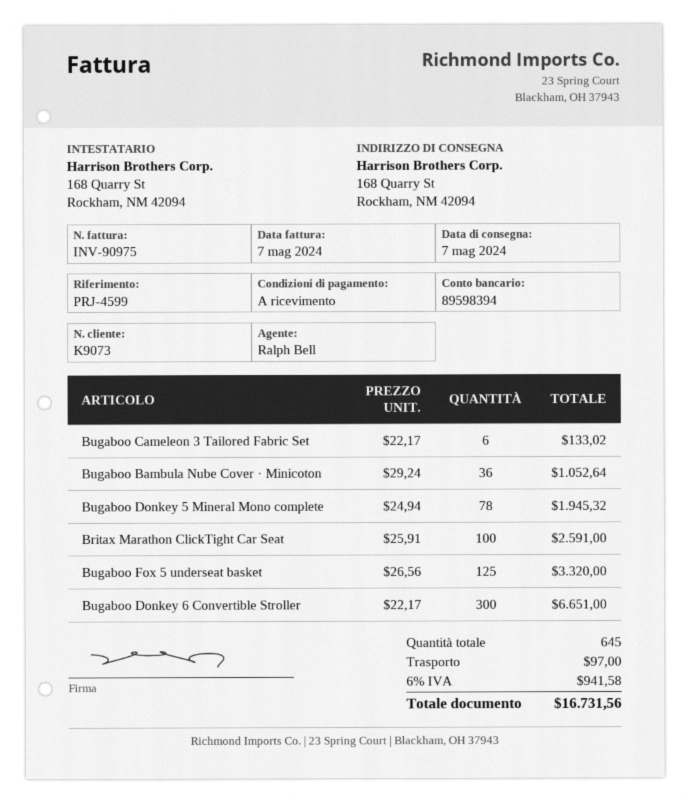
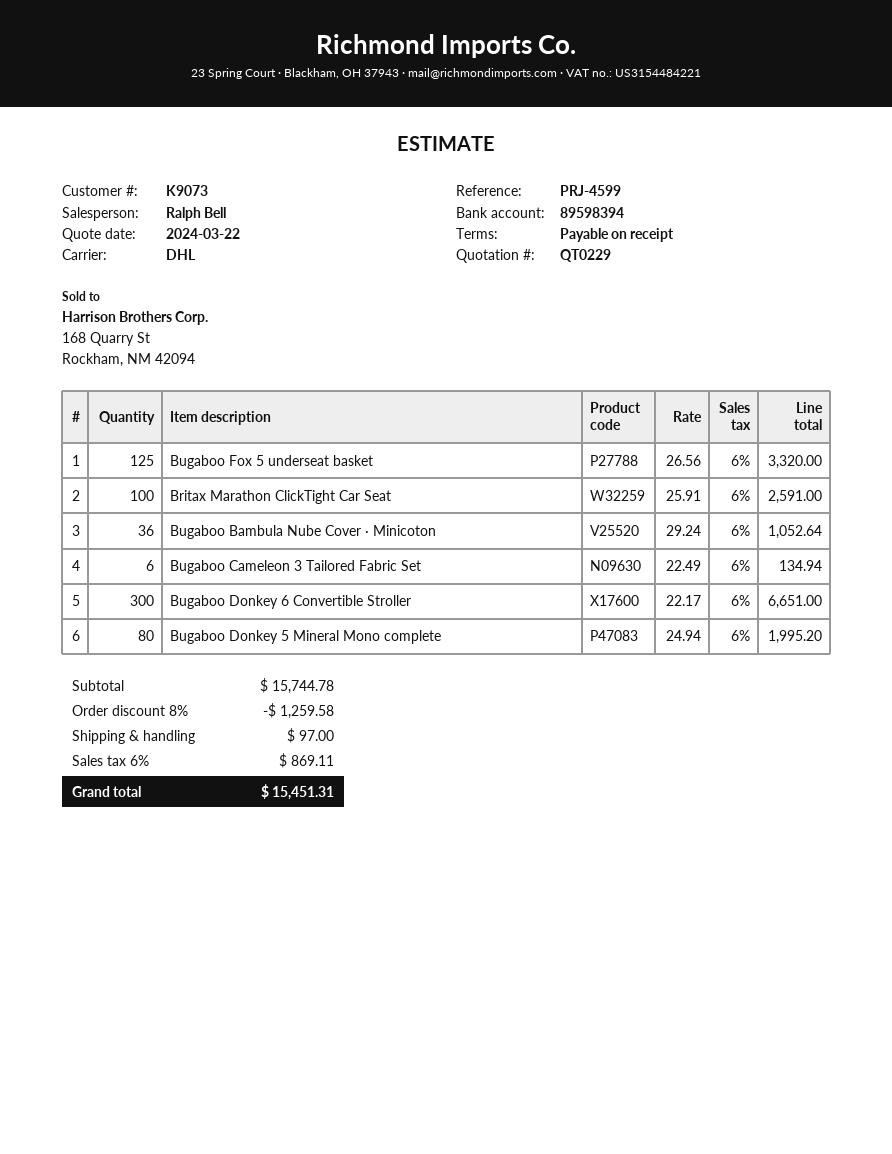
Bugaboo Cameleon 3 Tailored Fabric Set: 6 x 22.17 = 133.02 -> 6 x 22.49 = 134.94
Bugaboo Donkey 5 Mineral Mono complete: 78 x 24.94 = 1945.32 -> 80 x 24.94 = 1995.20
discount: none -> 8% = 1259.58
tax: 6% = 941.58 -> 6% = 869.11
total: 16731.56 -> 15451.31

